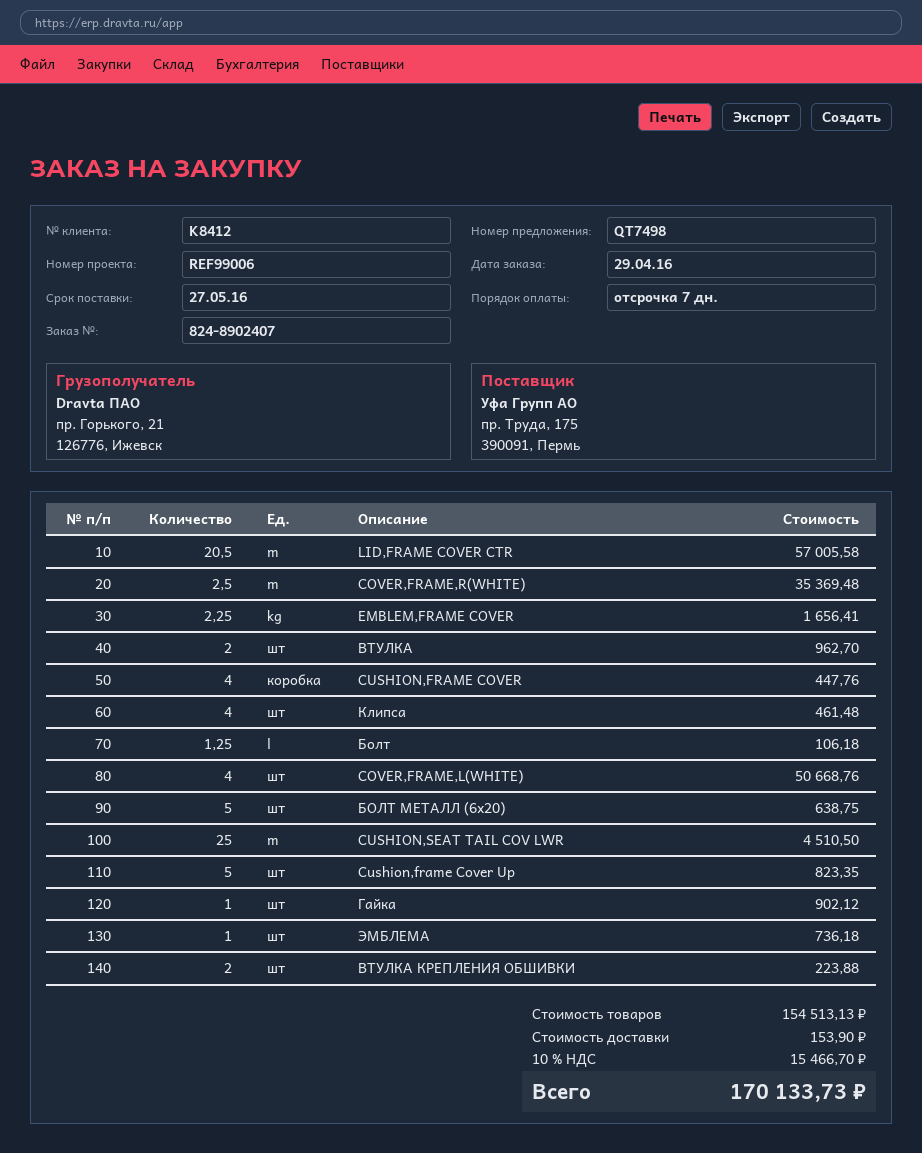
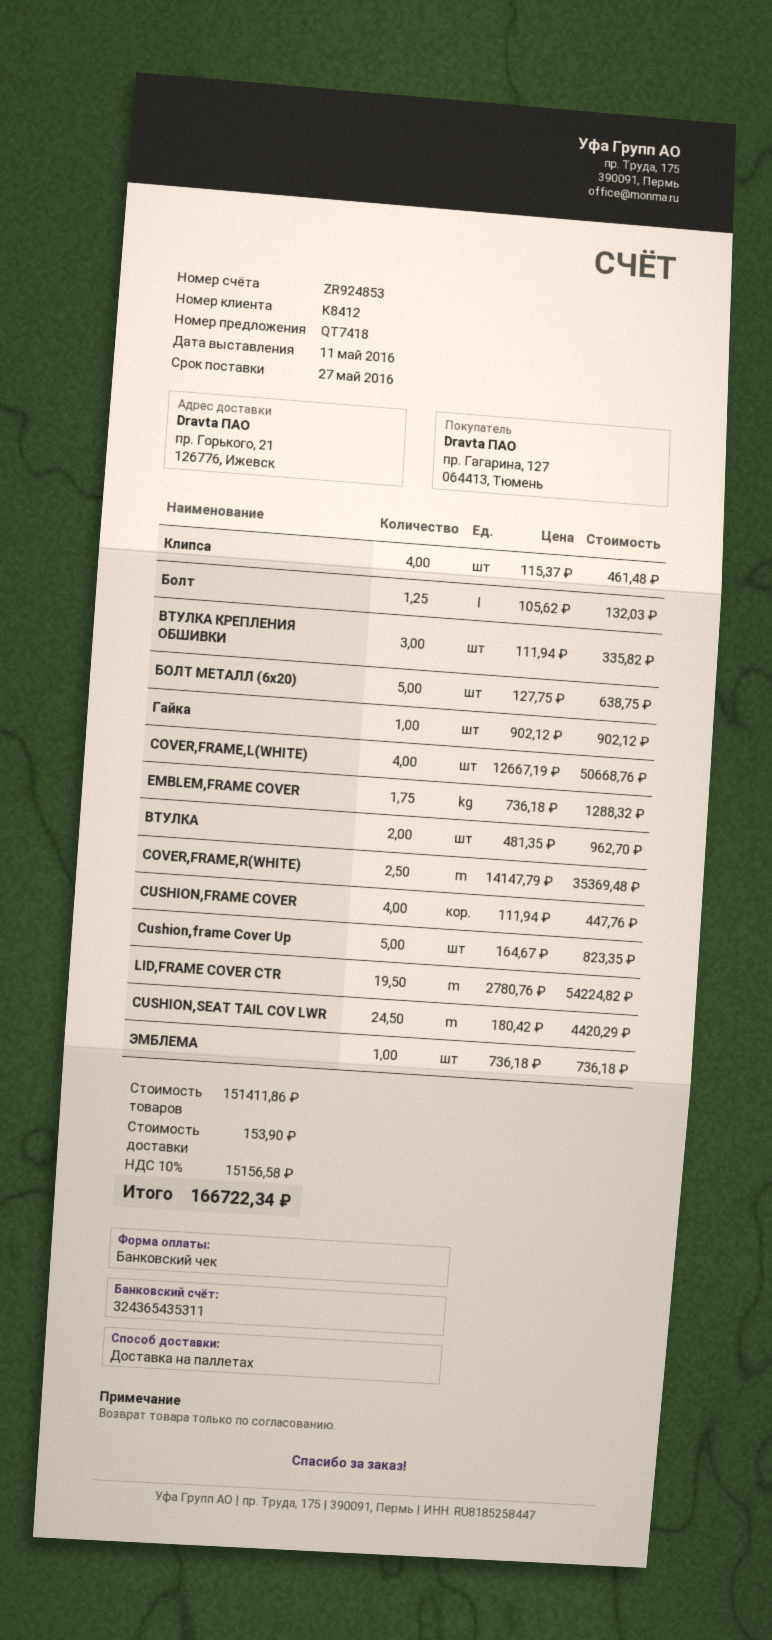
quote number: QT7498 -> QT7418
LID,FRAME COVER CTR: 20.5 for 57005.58 -> 19.5 for 54224.82
EMBLEM,FRAME COVER: 2.25 for 1656.41 -> 1.75 for 1288.32
Болт: 1.25 for 106.18 -> 1.25 for 132.03
CUSHION,SEAT TAIL COV LWR: 25 for 4510.50 -> 24.5 for 4420.29
ВТУЛКА КРЕПЛЕНИЯ ОБШИВКИ: 2 for 223.88 -> 3 for 335.82
subtotal: 154513.13 -> 151411.86
tax: 10% = 15466.70 -> 10% = 15156.58
total: 170133.73 -> 166722.34

